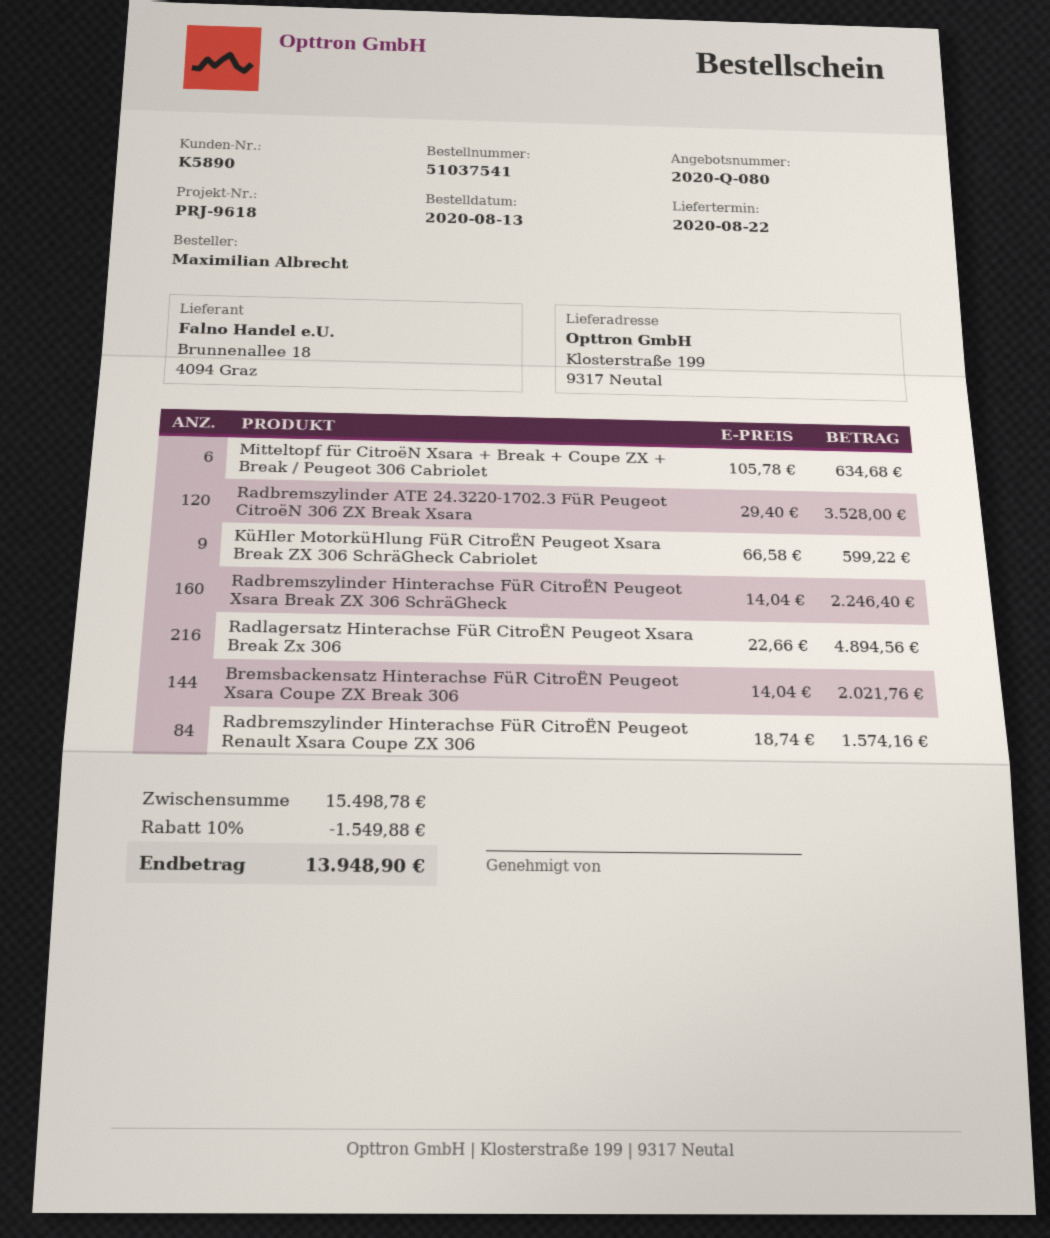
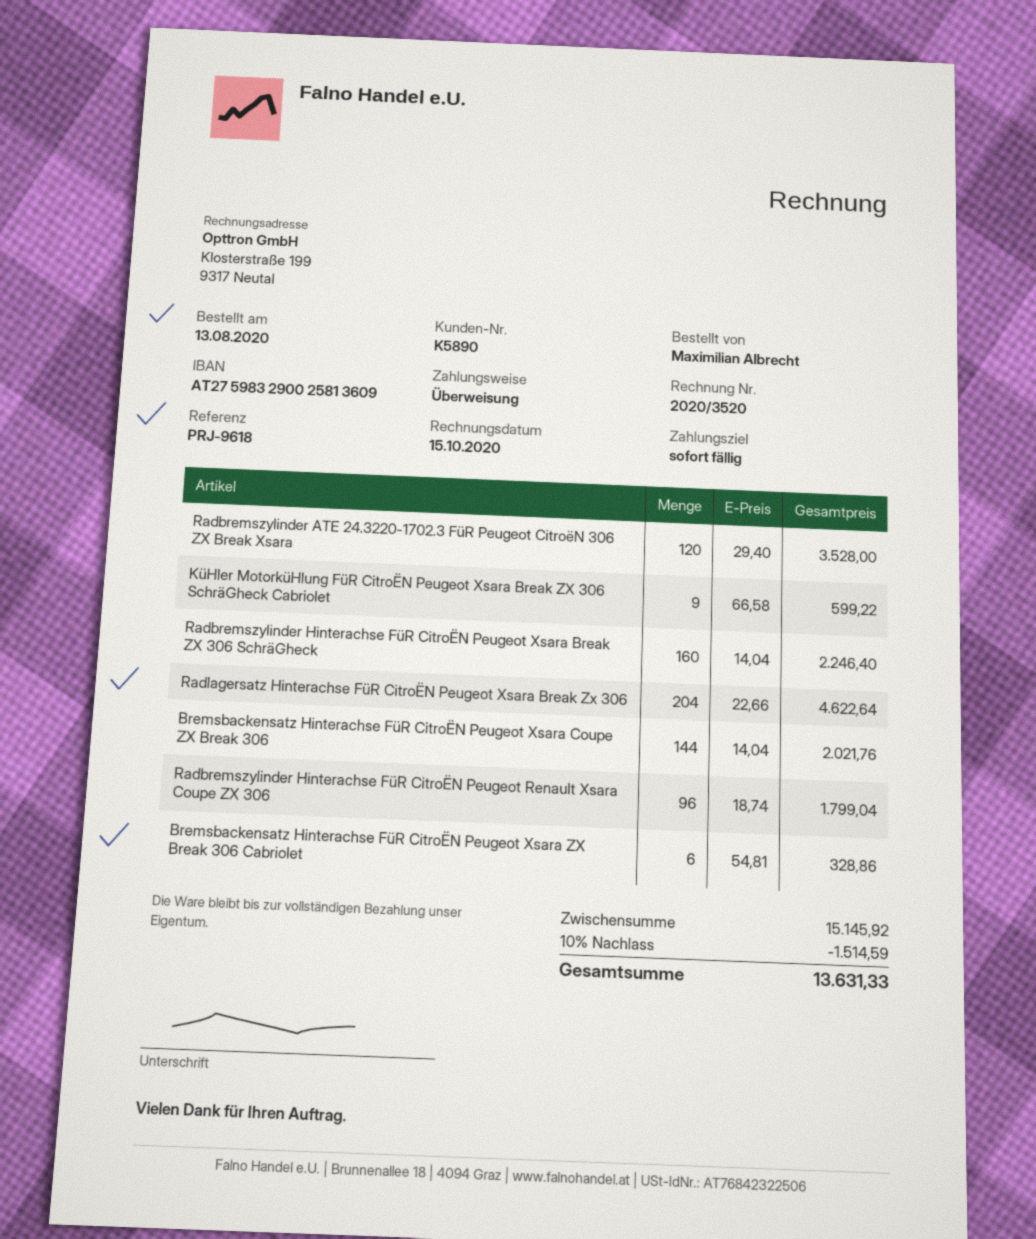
Mitteltopf für CitroëN Xsara + Break + Coupe ZX + Break / Peugeot 306 Cabriolet: 6 x 105.78 = 634.68 -> none
Radlagersatz Hinterachse FüR CitroËN Peugeot Xsara Break Zx 306: 216 x 22.66 = 4894.56 -> 204 x 22.66 = 4622.64
Radbremszylinder Hinterachse FüR CitroËN Peugeot Renault Xsara Coupe ZX 306: 84 x 18.74 = 1574.16 -> 96 x 18.74 = 1799.04
Bremsbackensatz Hinterachse FüR CitroËN Peugeot Xsara ZX Break 306 Cabriolet: none -> 6 x 54.81 = 328.86
subtotal: 15498.78 -> 15145.92
discount: 10% = 1549.88 -> 10% = 1514.59
total: 13948.90 -> 13631.33

